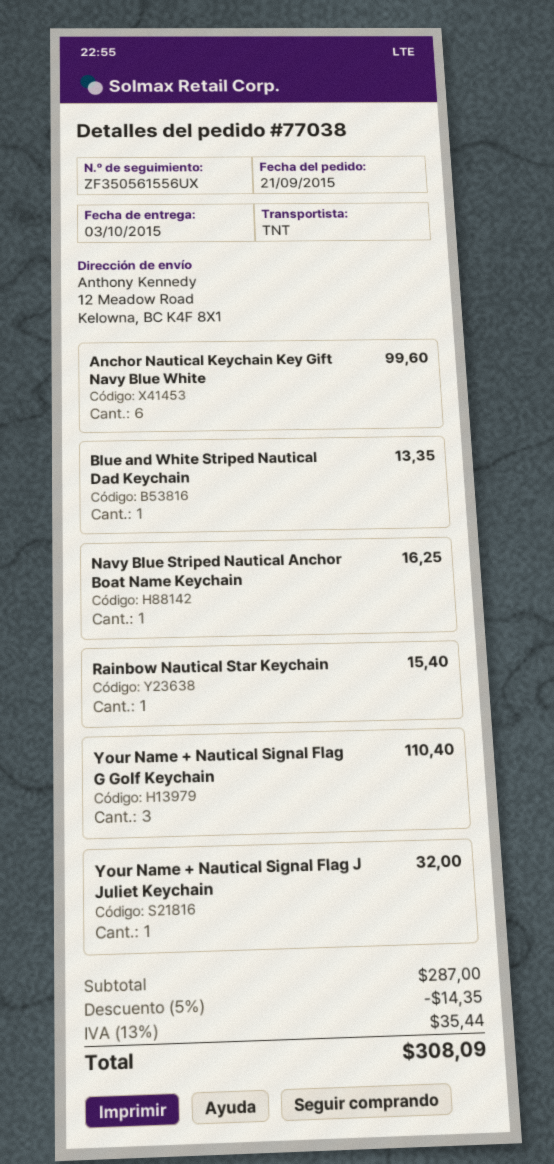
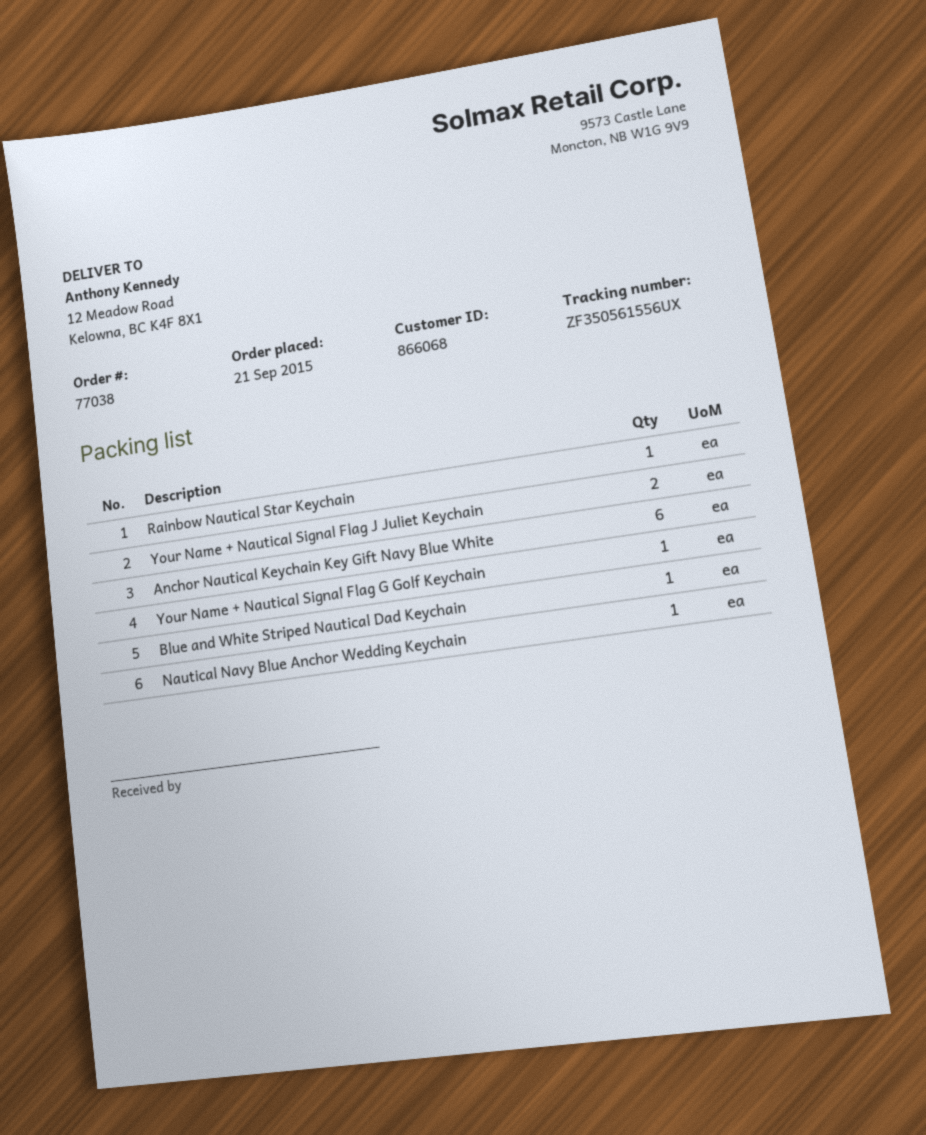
Navy Blue Striped Nautical Anchor Boat Name Keychain: 1 -> none
Your Name + Nautical Signal Flag G Golf Keychain: 3 -> 1
Your Name + Nautical Signal Flag J Juliet Keychain: 1 -> 2
Nautical Navy Blue Anchor Wedding Keychain: none -> 1

